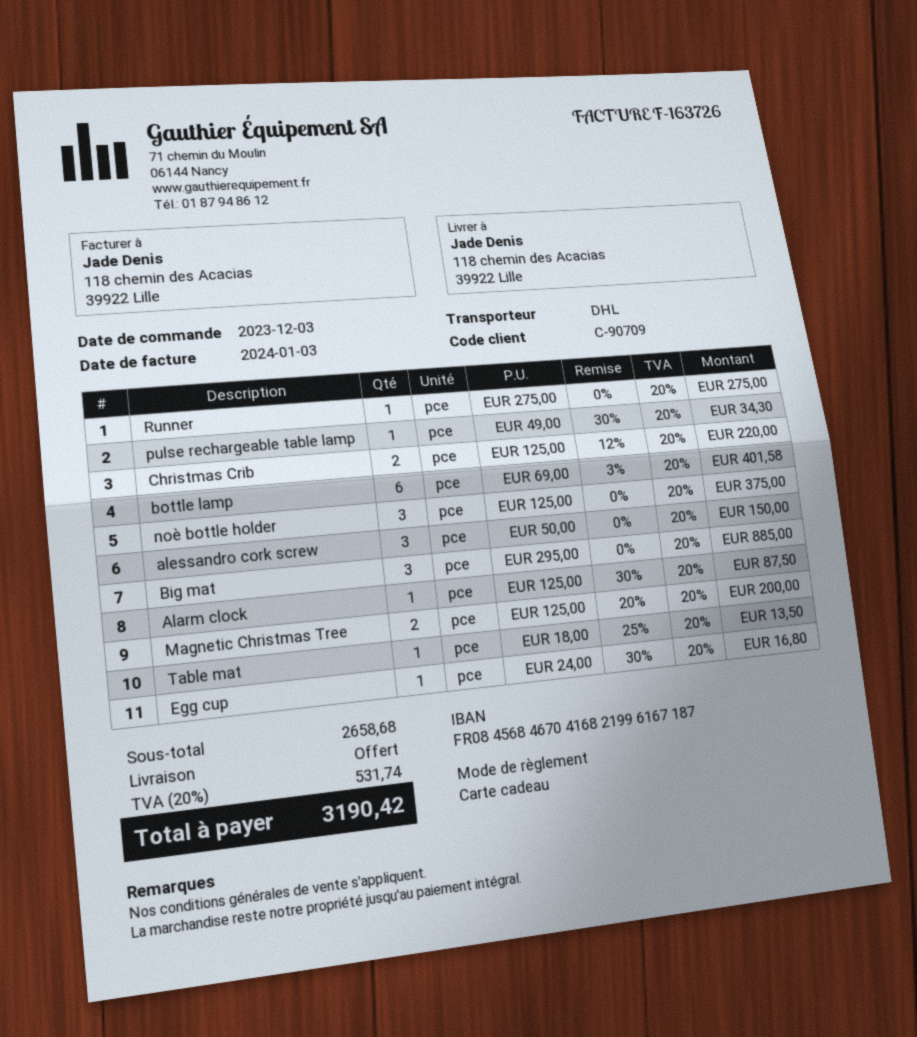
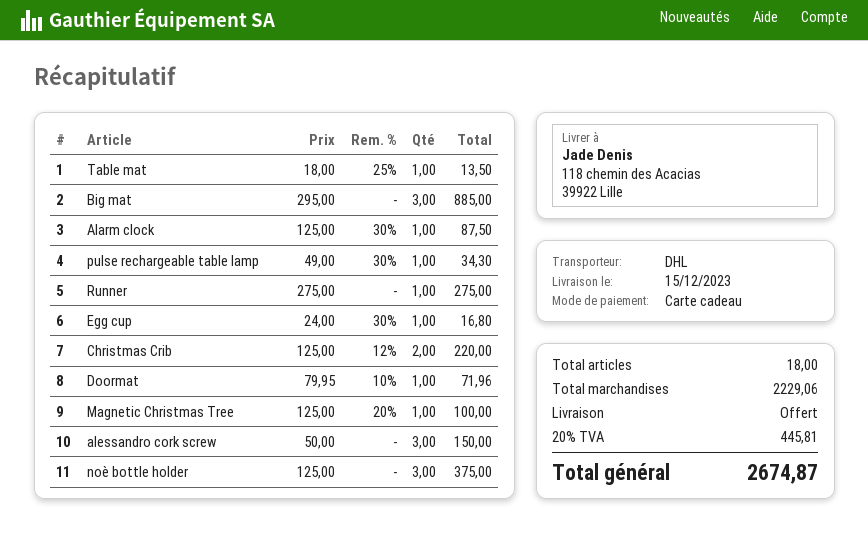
bottle lamp: 6 x 69.00 - 3% = 401.58 -> none
Magnetic Christmas Tree: 2 x 125.00 - 20% = 200.00 -> 1 x 125.00 - 20% = 100.00
Doormat: none -> 1 x 79.95 - 10% = 71.96
subtotal: 2658.68 -> 2229.06
tax: 20% = 531.74 -> 20% = 445.81
total: 3190.42 -> 2674.87

